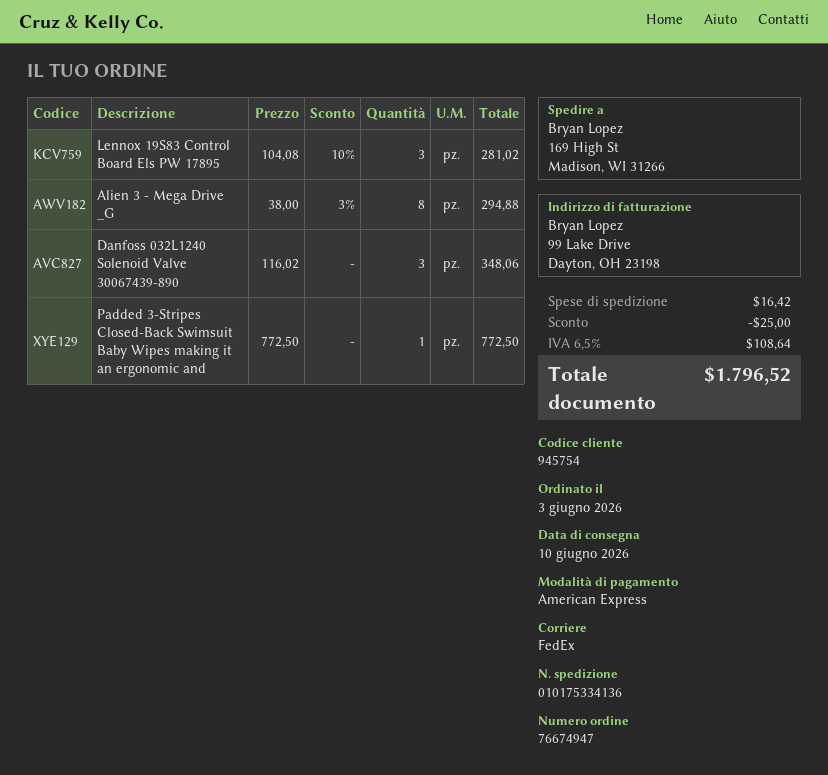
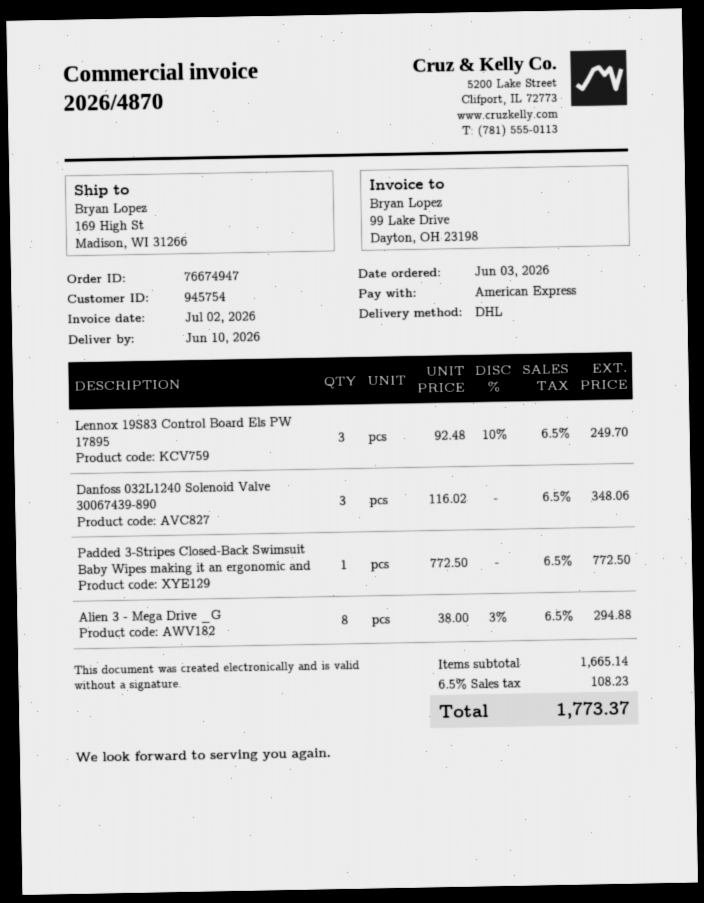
shipping method: FedEx -> DHL
Lennox 19S83 Control Board Els PW 17895: 3 x 104.08 - 10% = 281.02 -> 3 x 92.48 - 10% = 249.70
discount: 25.00 -> none
shipping: 16.42 -> none
tax: 6.5% = 108.64 -> 6.5% = 108.23
total: 1796.52 -> 1773.37

